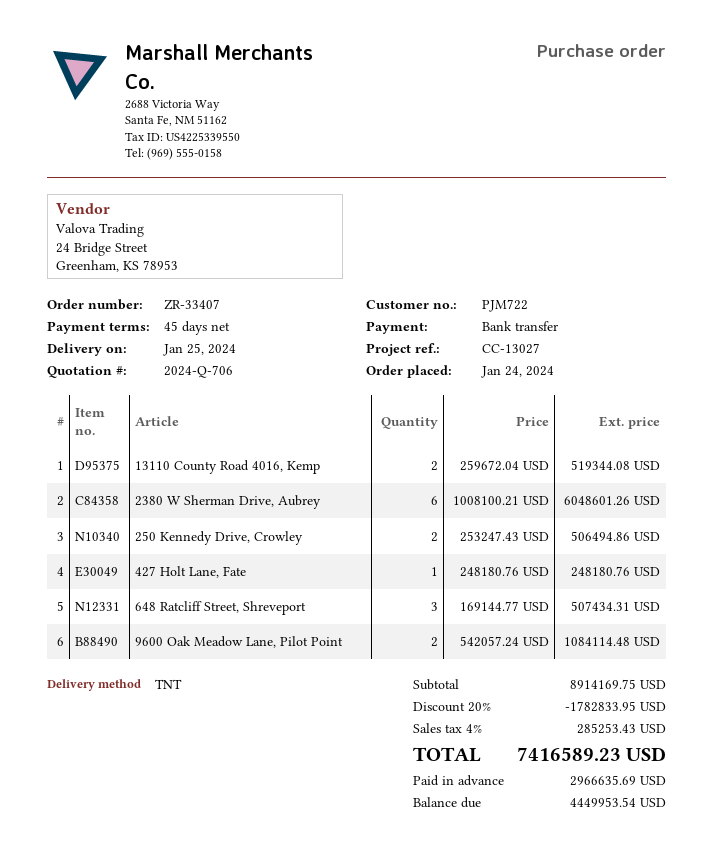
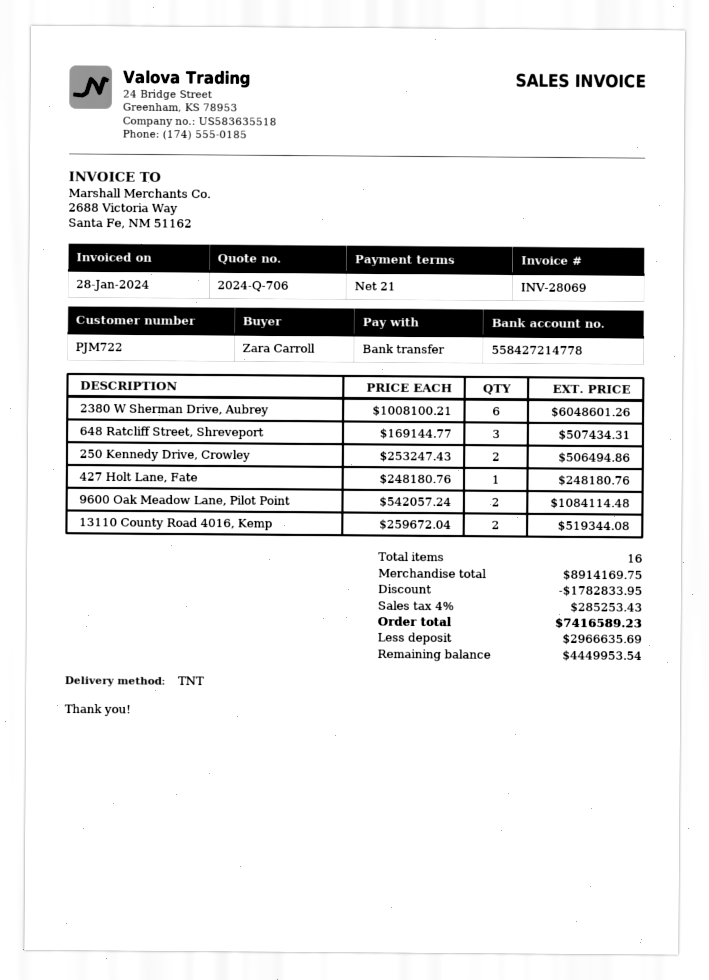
payment terms: 45 days -> 21 days

